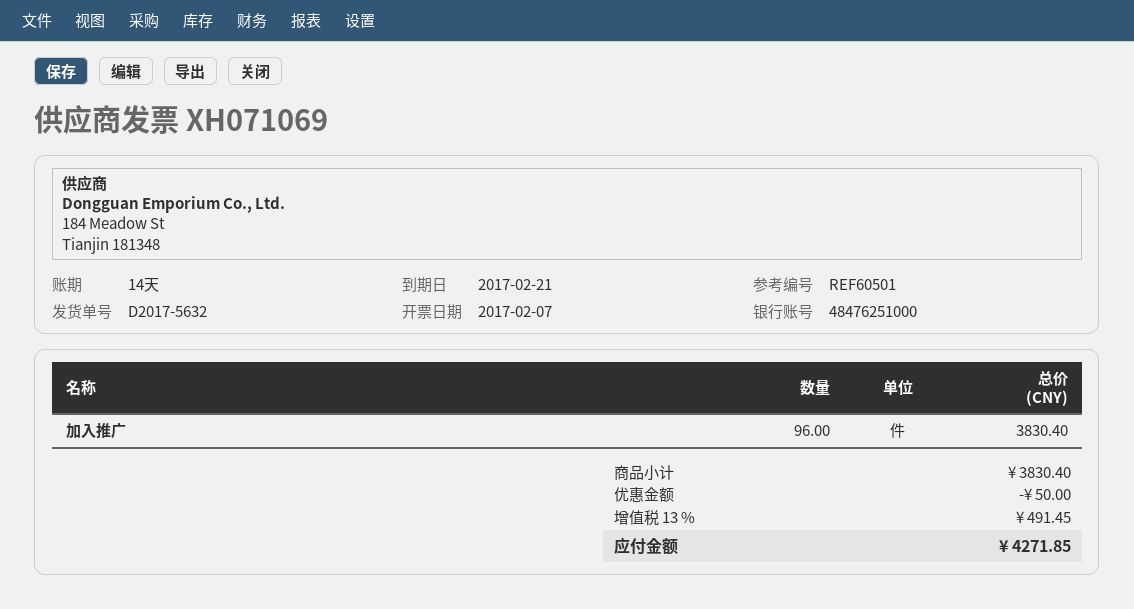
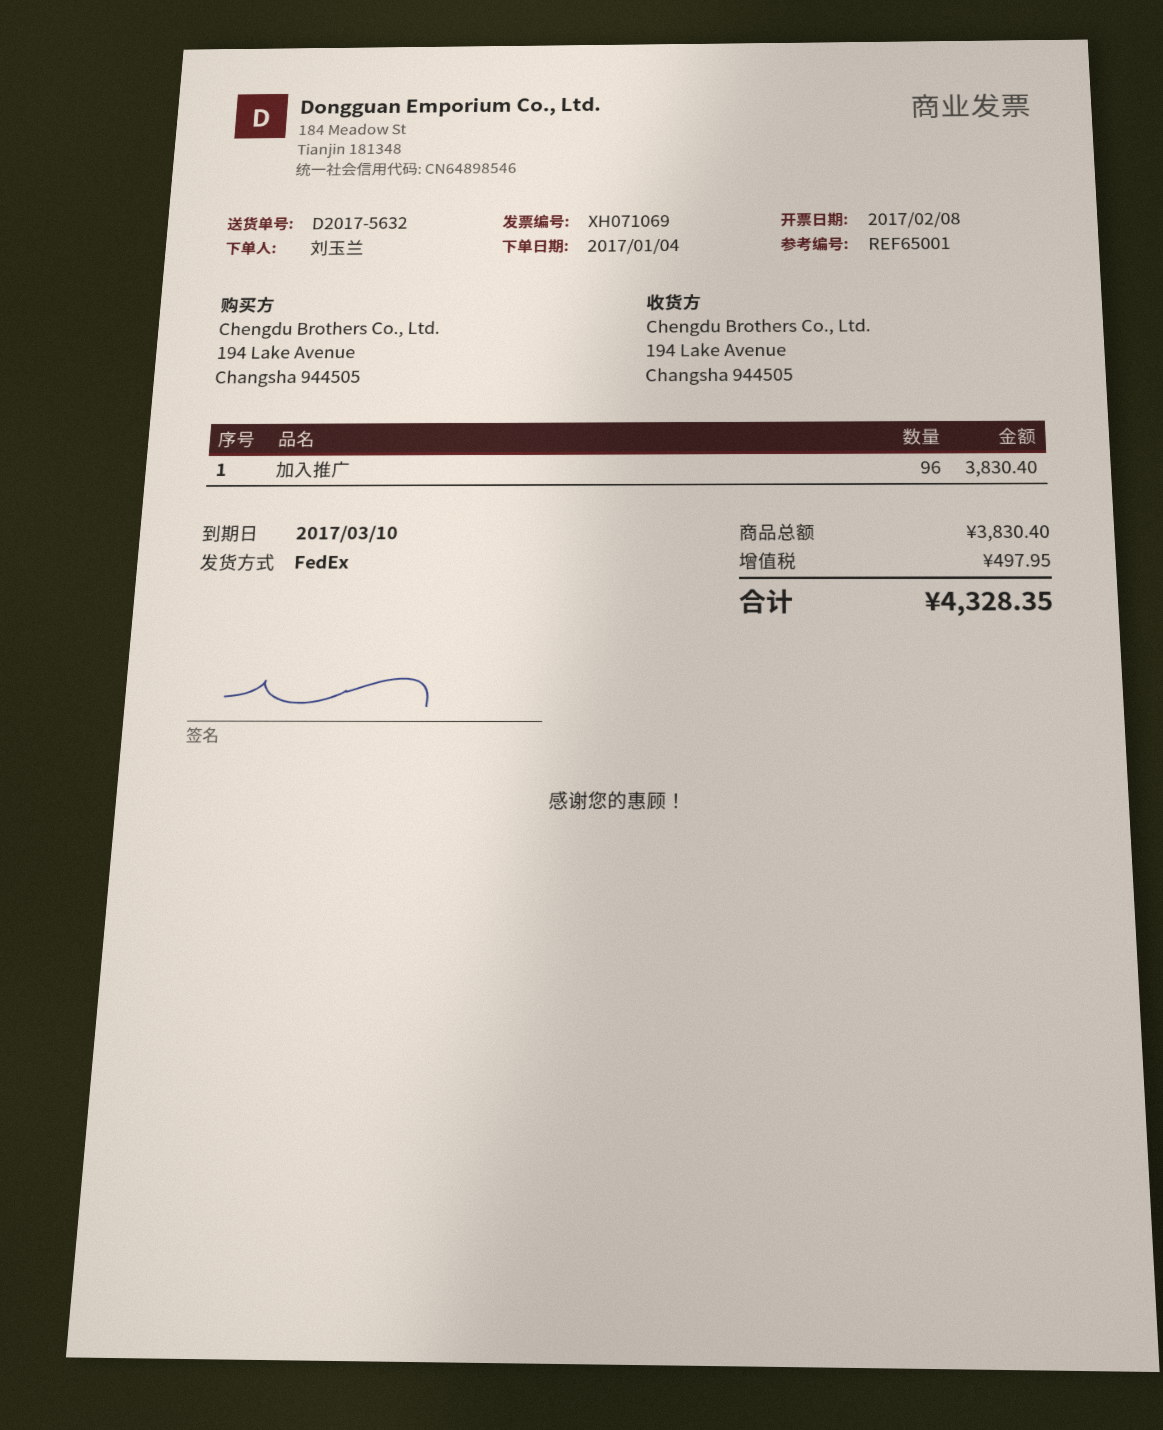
invoice date: 2017-02-07 -> 2017-02-08
due date: 2017-02-21 -> 2017-03-10
reference: REF60501 -> REF65001
discount: 50.00 -> none
tax: 491.45 -> 497.95
total: 4271.85 -> 4328.35

